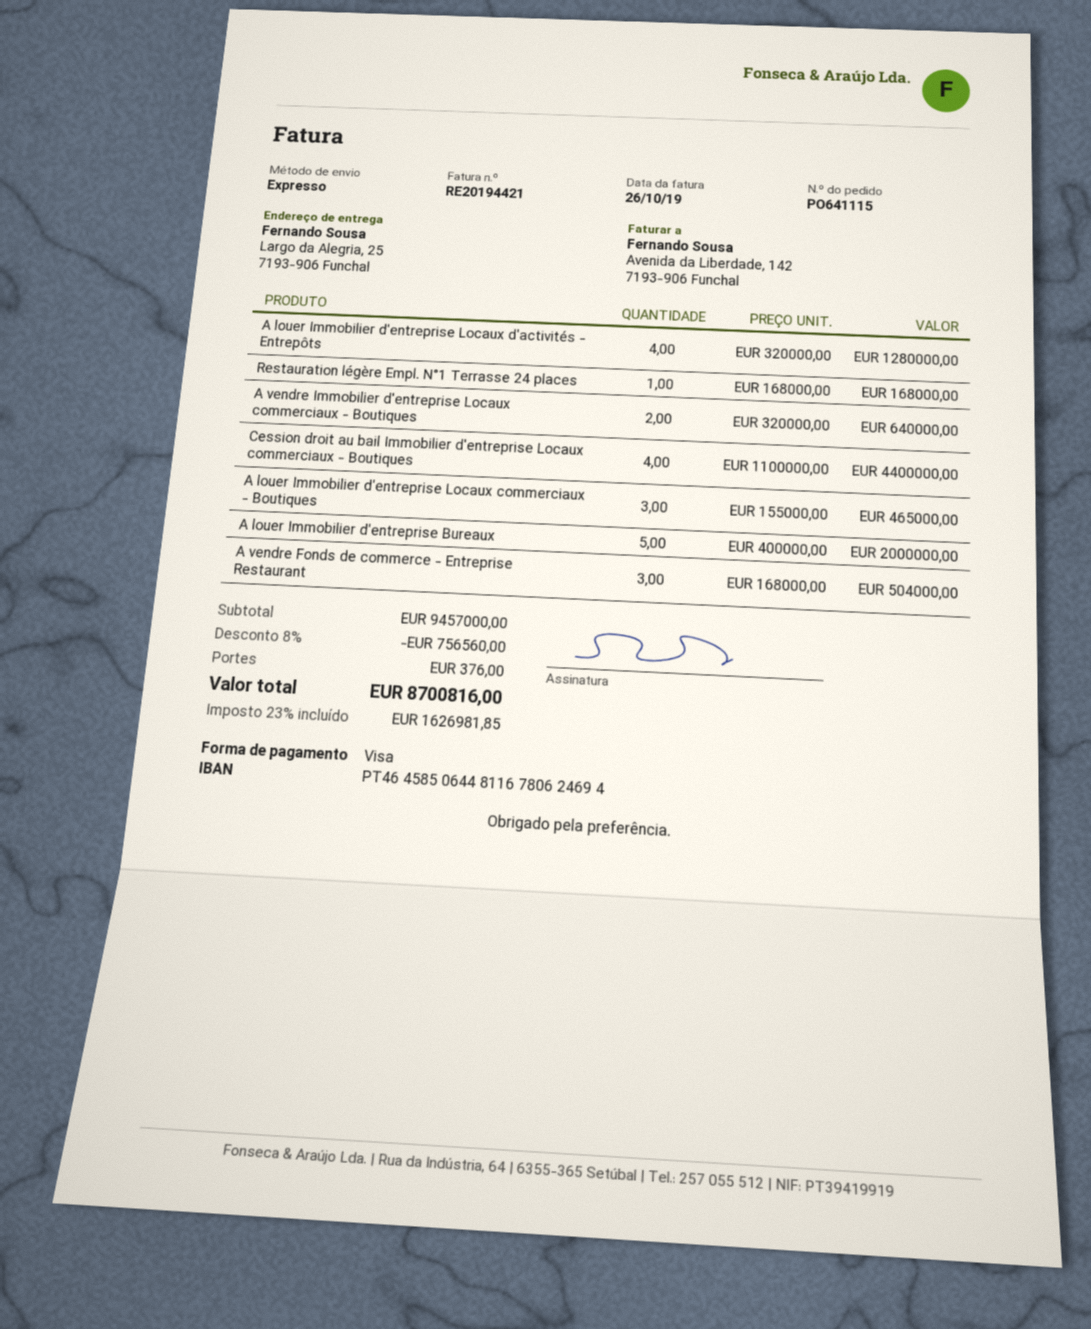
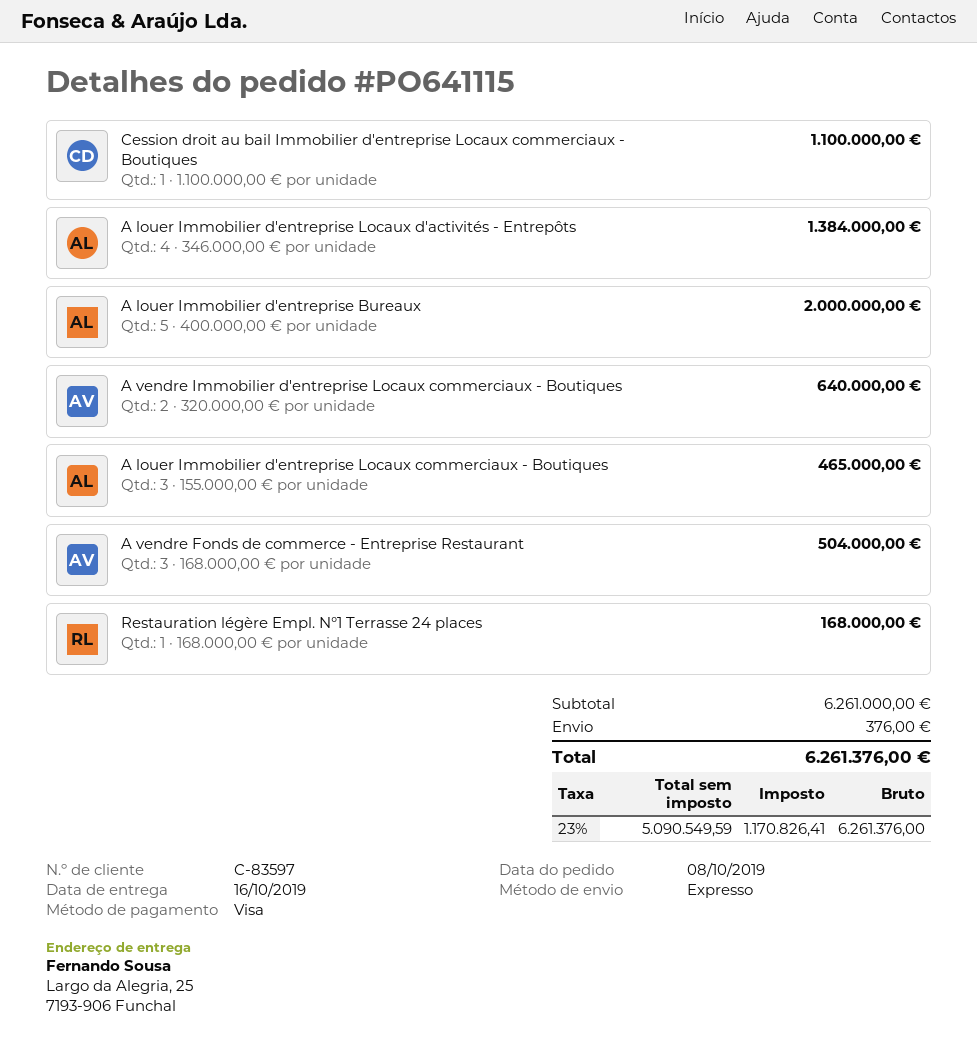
A louer Immobilier d'entreprise Locaux d'activités - Entrepôts: 4 x 320000.00 = 1280000.00 -> 4 x 346000.00 = 1384000.00
Cession droit au bail Immobilier d'entreprise Locaux commerciaux - Boutiques: 4 x 1100000.00 = 4400000.00 -> 1 x 1100000.00 = 1100000.00
subtotal: 9457000.00 -> 6261000.00
discount: 8% = 756560.00 -> none
tax: 23% = 1626981.85 -> 23% = 1170826.41
total: 8700816.00 -> 6261376.00

